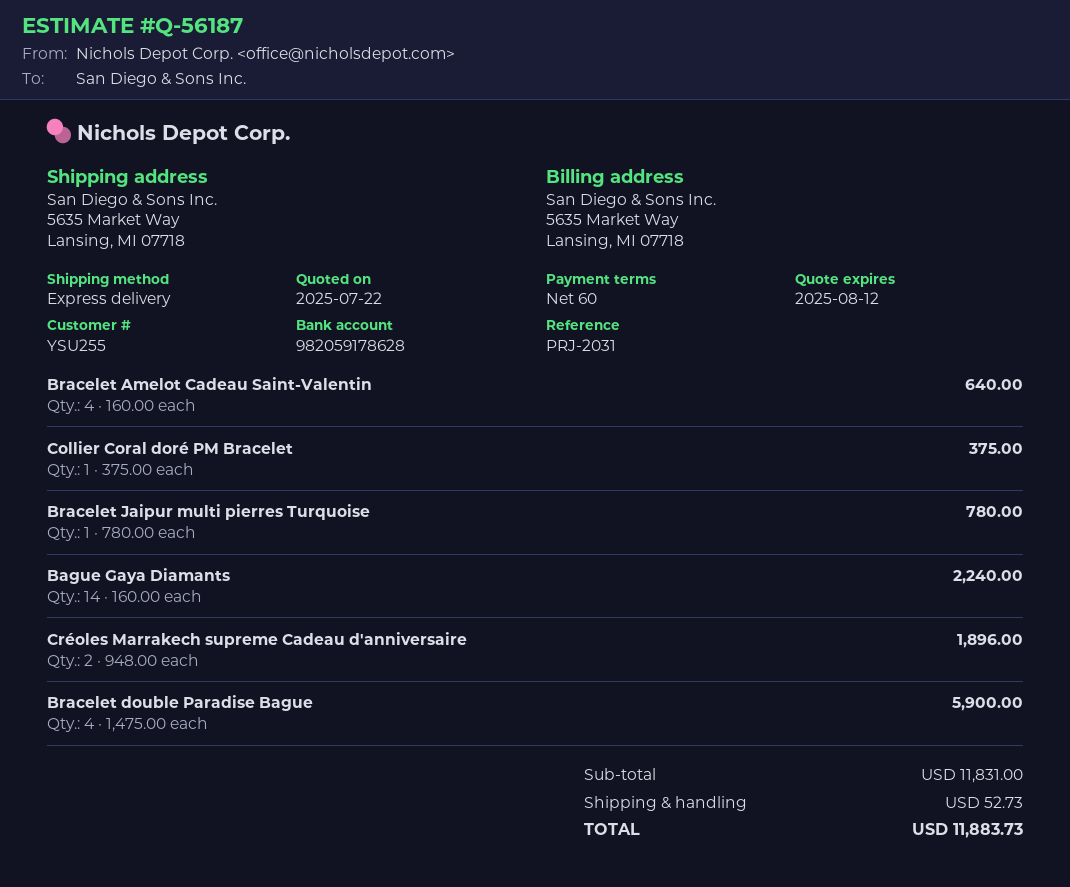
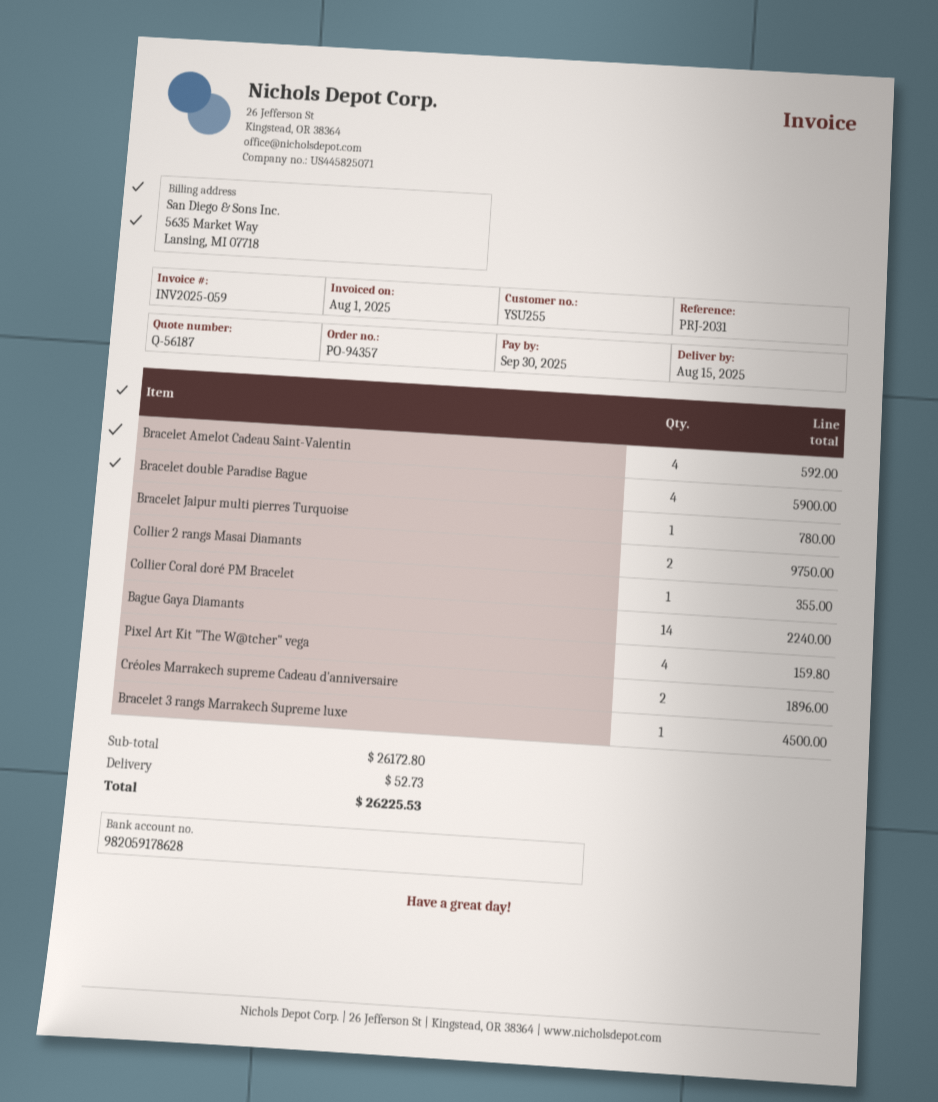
Bracelet Amelot Cadeau Saint-Valentin: 4 for 640.00 -> 4 for 592.00
Collier Coral doré PM Bracelet: 1 for 375.00 -> 1 for 355.00
Collier 2 rangs Masai Diamants: none -> 2 for 9750.00
Pixel Art Kit "The W@tcher" vega: none -> 4 for 159.80
Bracelet 3 rangs Marrakech Supreme luxe: none -> 1 for 4500.00
subtotal: 11831.00 -> 26172.80
total: 11883.73 -> 26225.53

